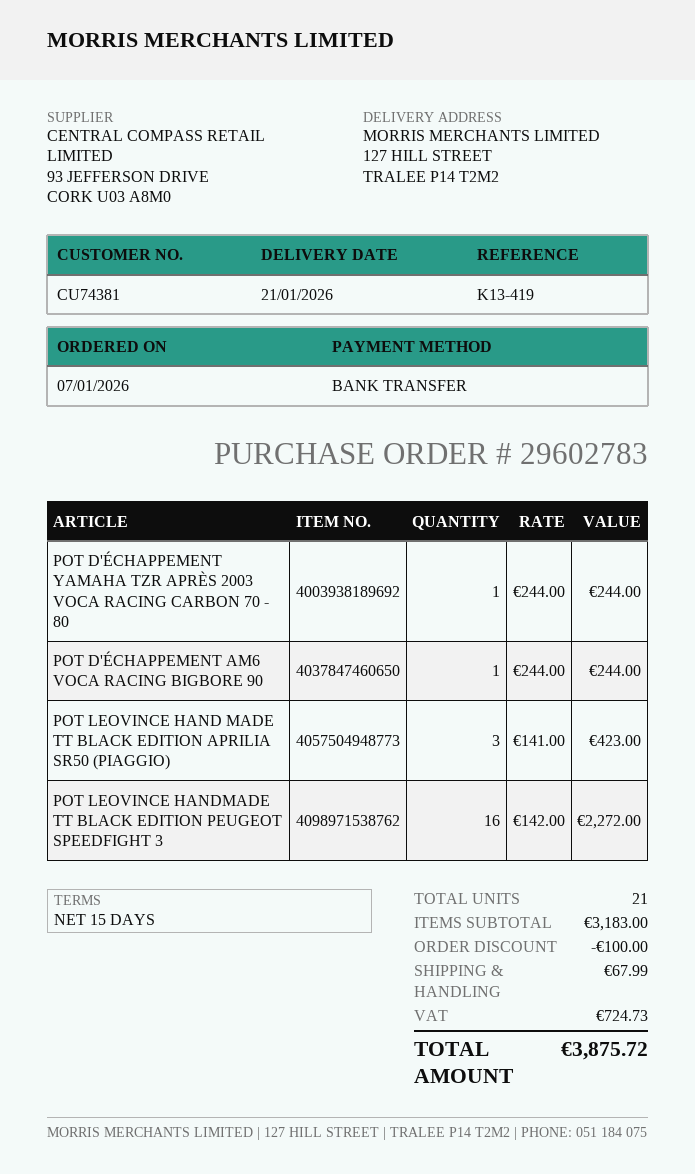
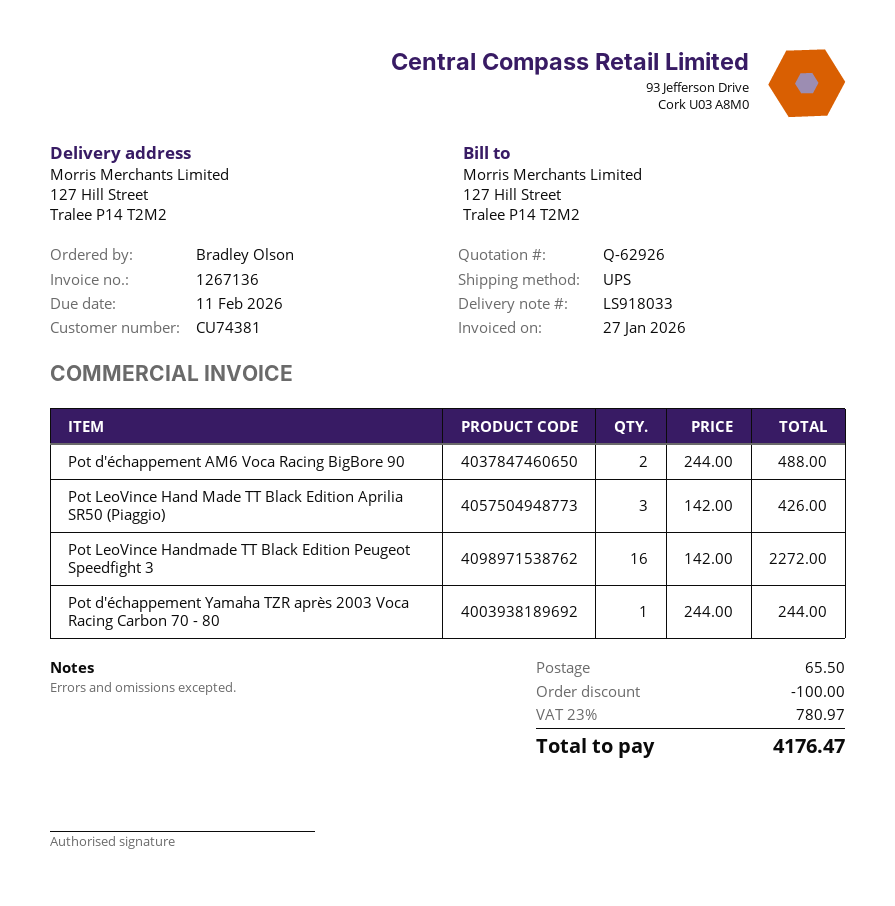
POT D'ÉCHAPPEMENT AM6 VOCA RACING BIGBORE 90: 1 x 244.00 = 244.00 -> 2 x 244.00 = 488.00
POT LEOVINCE HAND MADE TT BLACK EDITION APRILIA SR50 (PIAGGIO): 3 x 141.00 = 423.00 -> 3 x 142.00 = 426.00
shipping: 67.99 -> 65.50
tax: 724.73 -> 780.97
total: 3875.72 -> 4176.47

